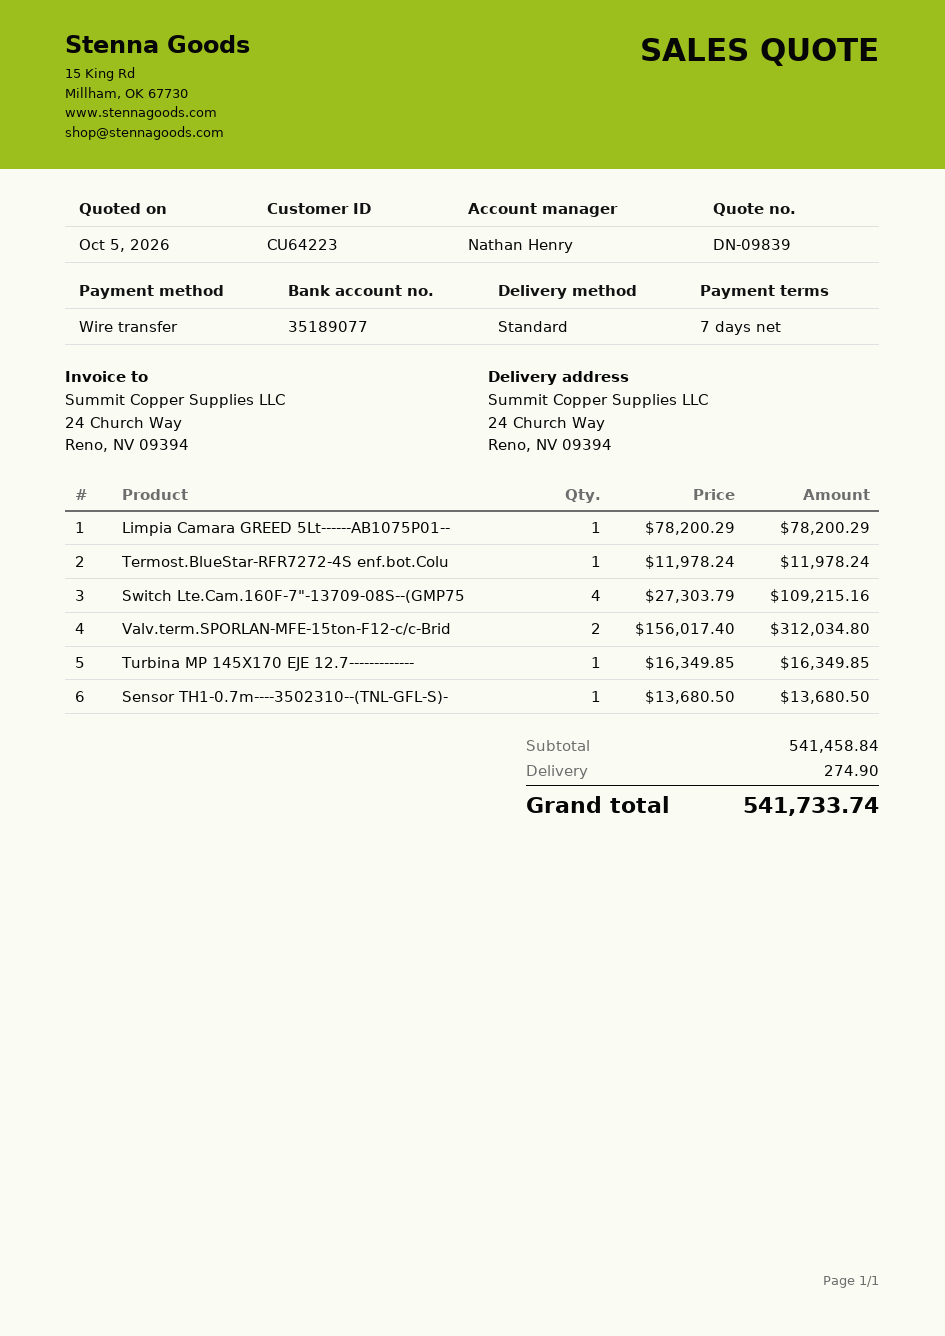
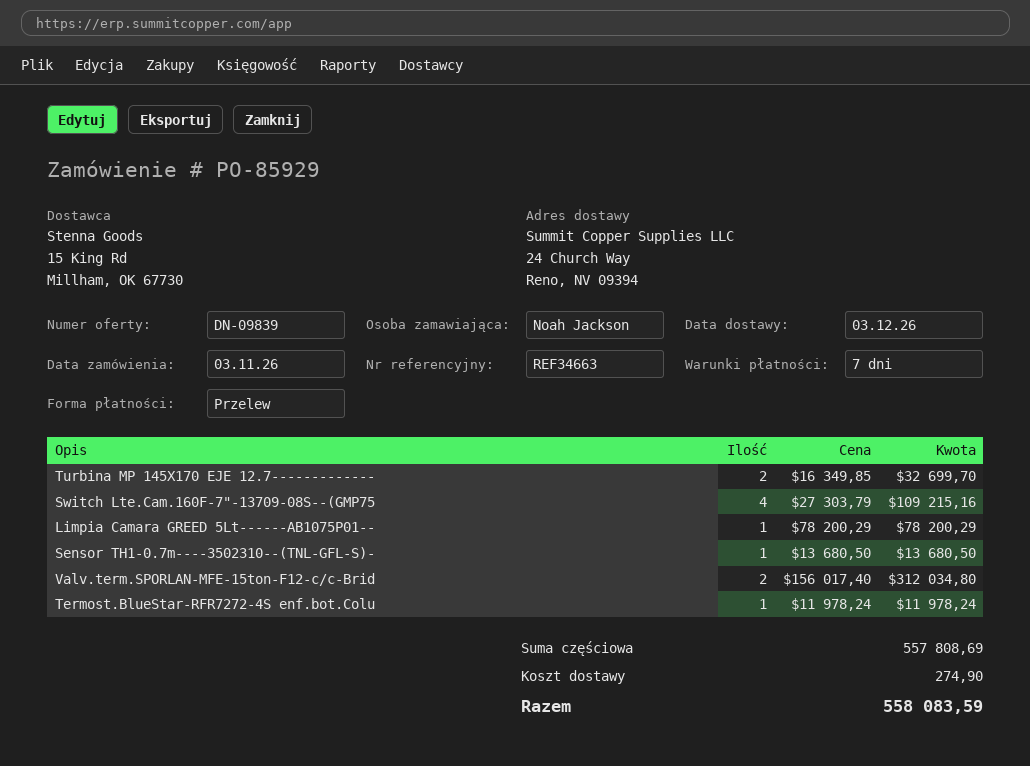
Turbina MP 145X170 EJE 12.7-------------: 1 x 16349.85 = 16349.85 -> 2 x 16349.85 = 32699.70
subtotal: 541458.84 -> 557808.69
total: 541733.74 -> 558083.59

